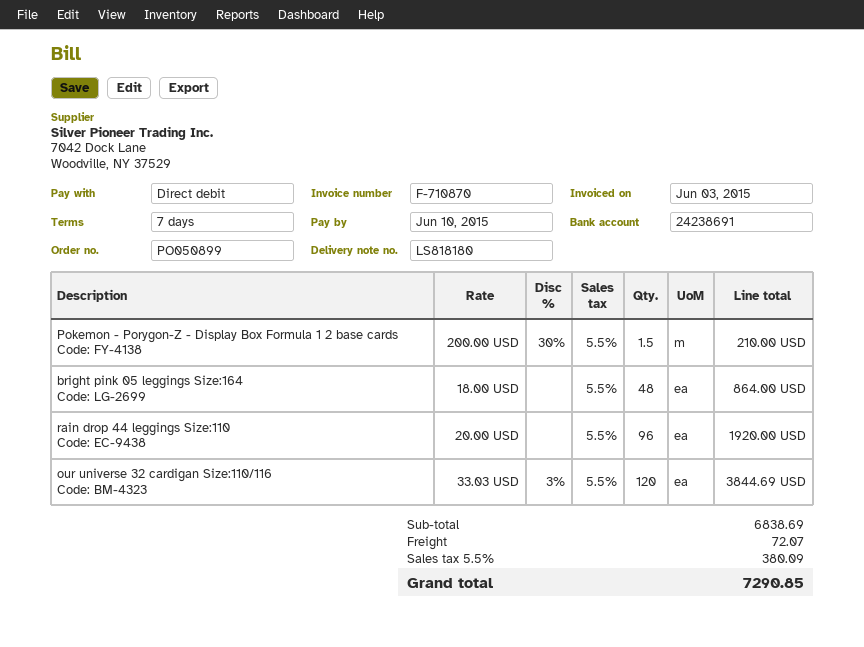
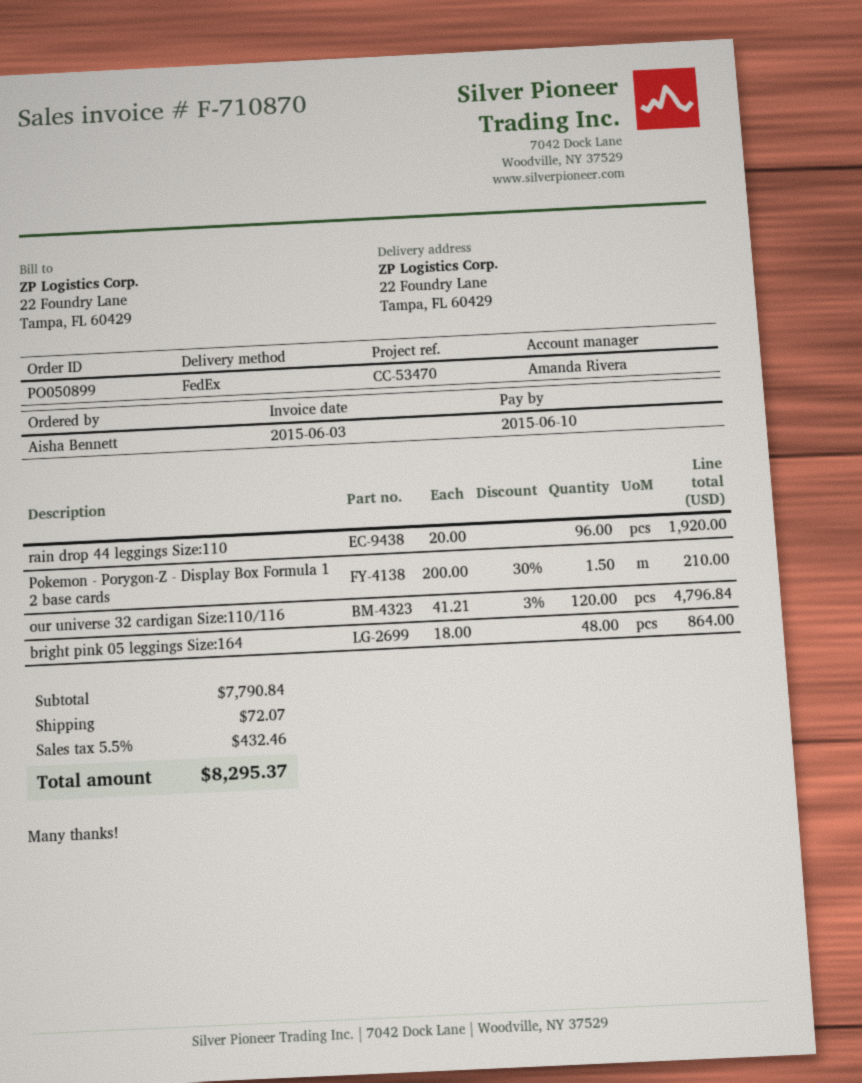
our universe 32 cardigan Size:110/116: 120 x 33.03 - 3% = 3844.69 -> 120 x 41.21 - 3% = 4796.84
subtotal: 6838.69 -> 7790.84
tax: 5.5% = 380.09 -> 5.5% = 432.46
total: 7290.85 -> 8295.37

